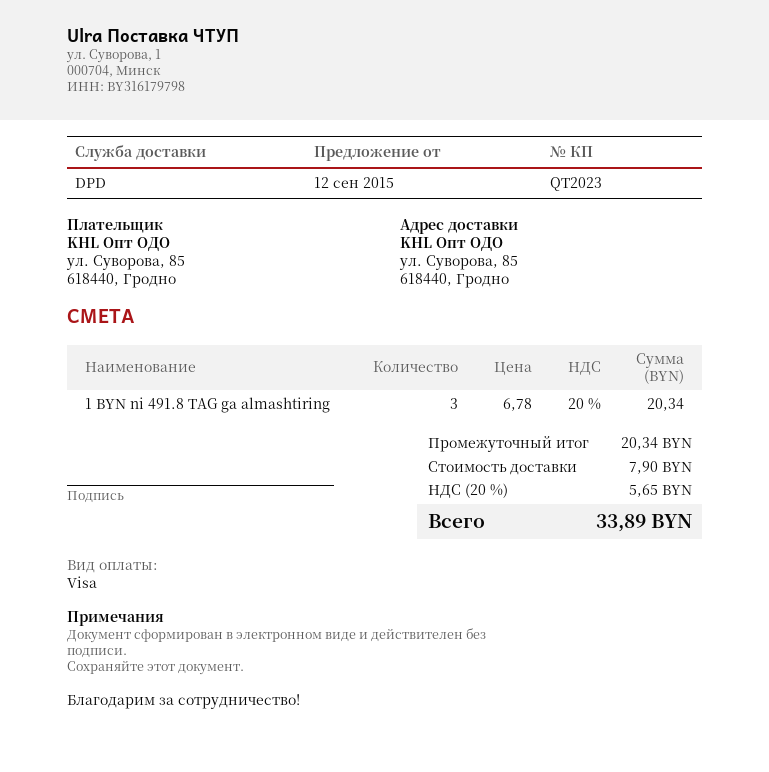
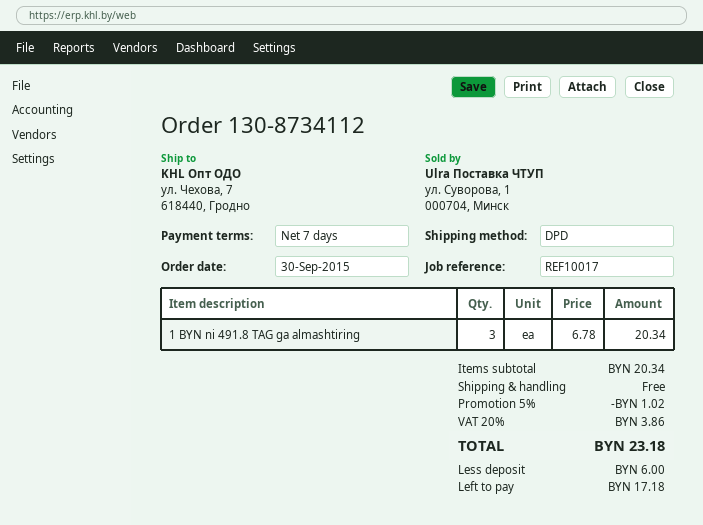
ship to: ул. Суворова, 85, 618440, Гродно -> ул. Чехова, 7, 618440, Гродно
discount: none -> 5% = 1.02
shipping: 7.90 -> 0.00
tax: 20% = 5.65 -> 20% = 3.86
total: 33.89 -> 23.18

